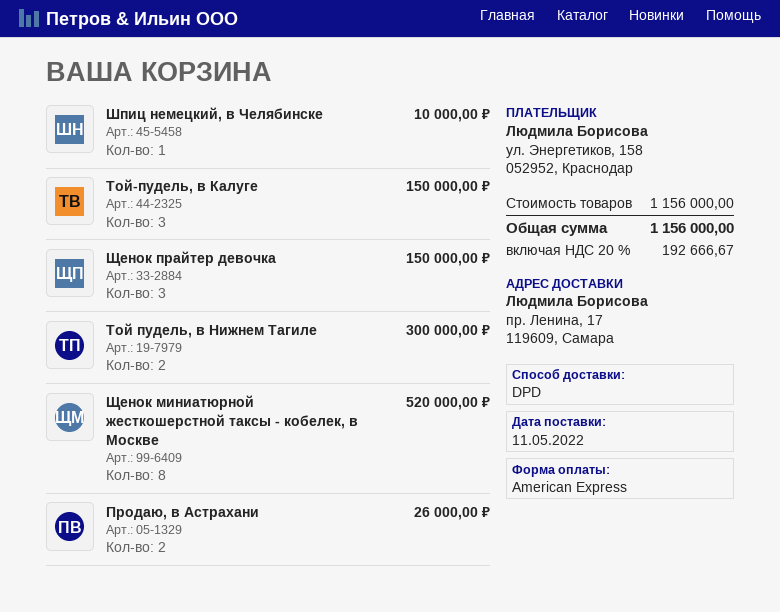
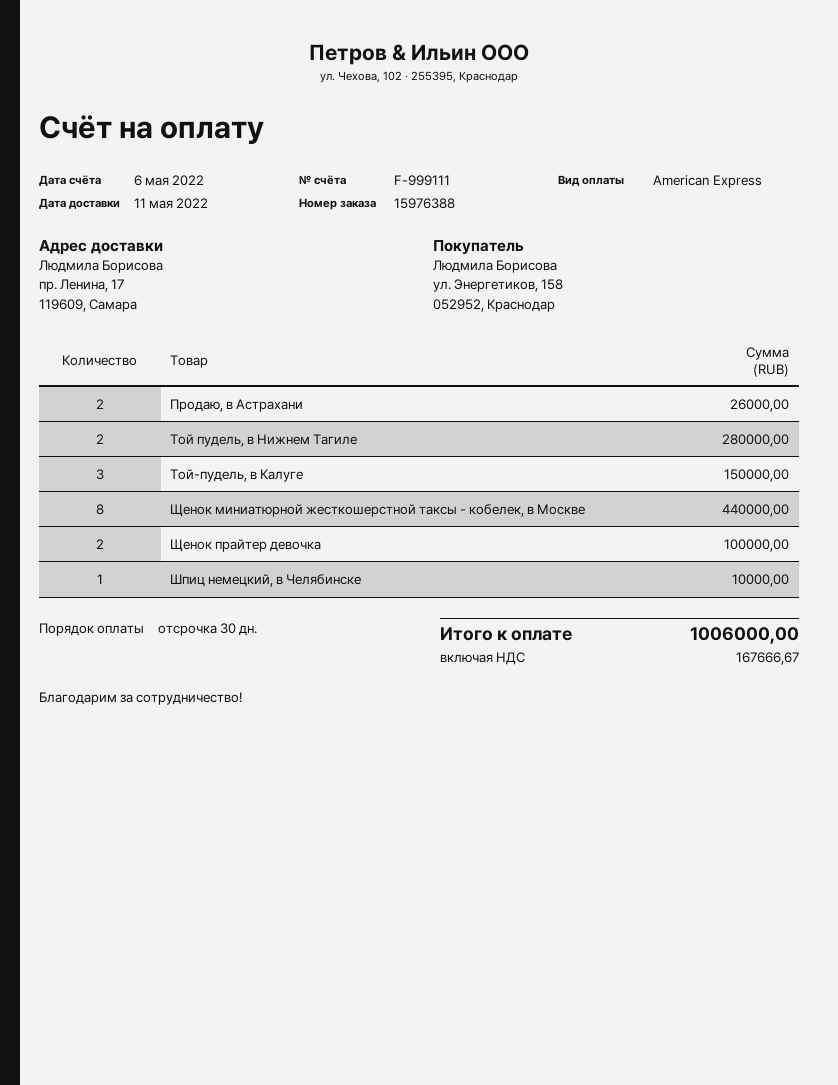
Щенок прайтер девочка: 3 for 150000.00 -> 2 for 100000.00
Той пудель, в Нижнем Тагиле: 2 for 300000.00 -> 2 for 280000.00
Щенок миниатюрной жесткошерстной таксы - кобелек, в Москве: 8 for 520000.00 -> 8 for 440000.00
tax: 192666.67 -> 167666.67
total: 1156000.00 -> 1006000.00

